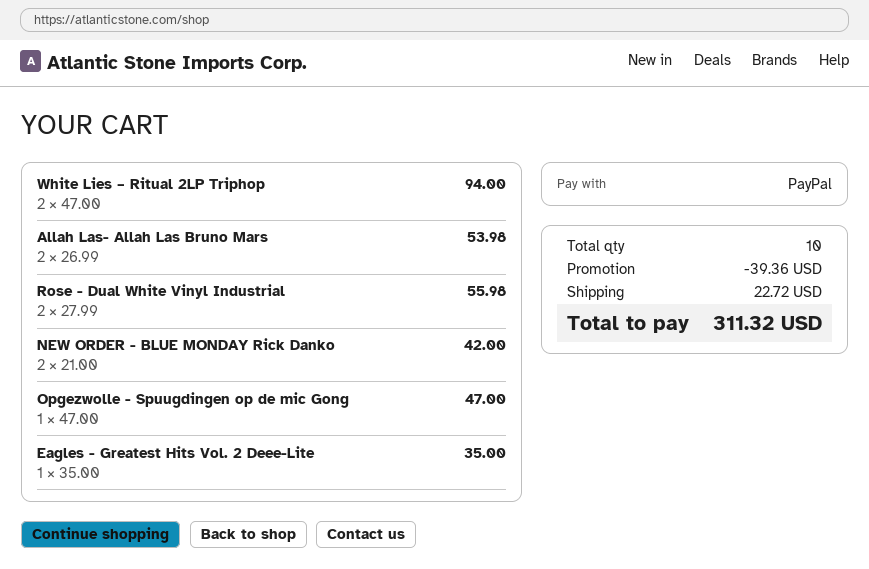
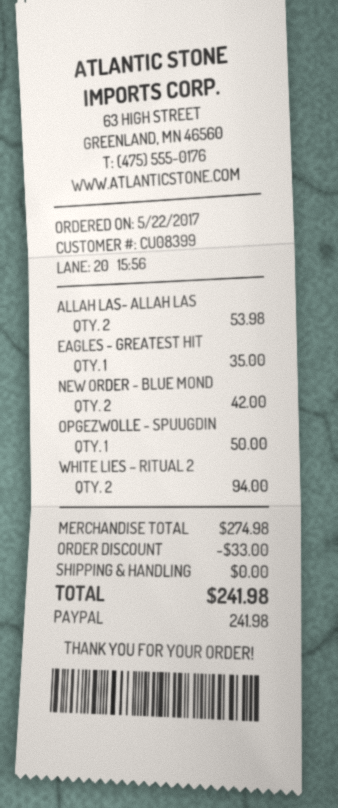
Rose - Dual White Vinyl Industrial: 2 for 55.98 -> none
Opgezwolle - Spuugdingen op de mic Gong: 1 for 47.00 -> 1 for 50.00
discount: 39.36 -> 33.00
shipping: 22.72 -> 0.00
total: 311.32 -> 241.98

